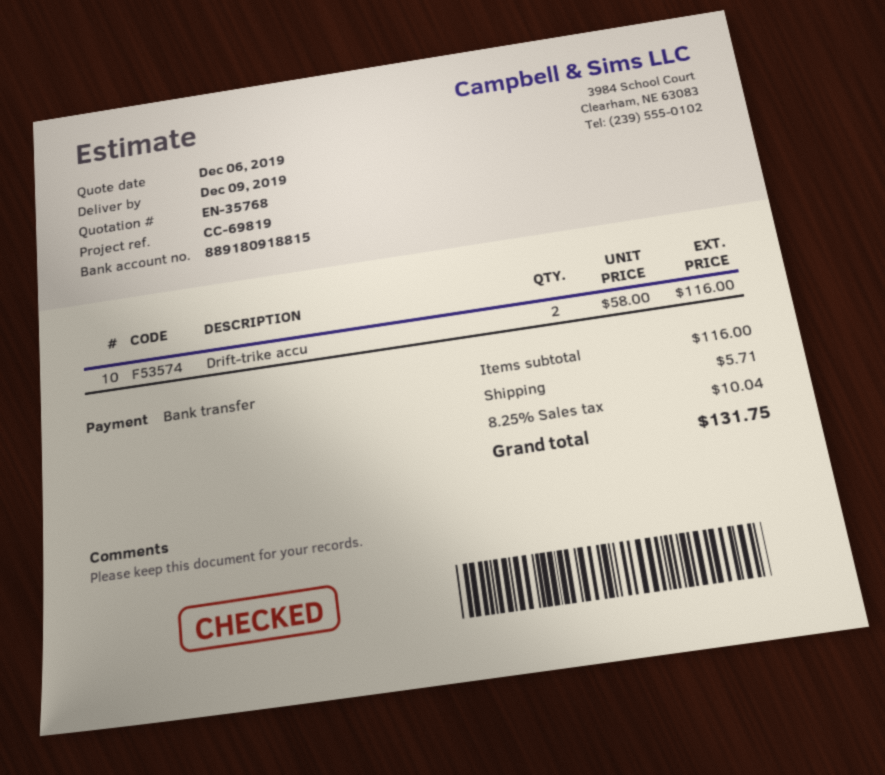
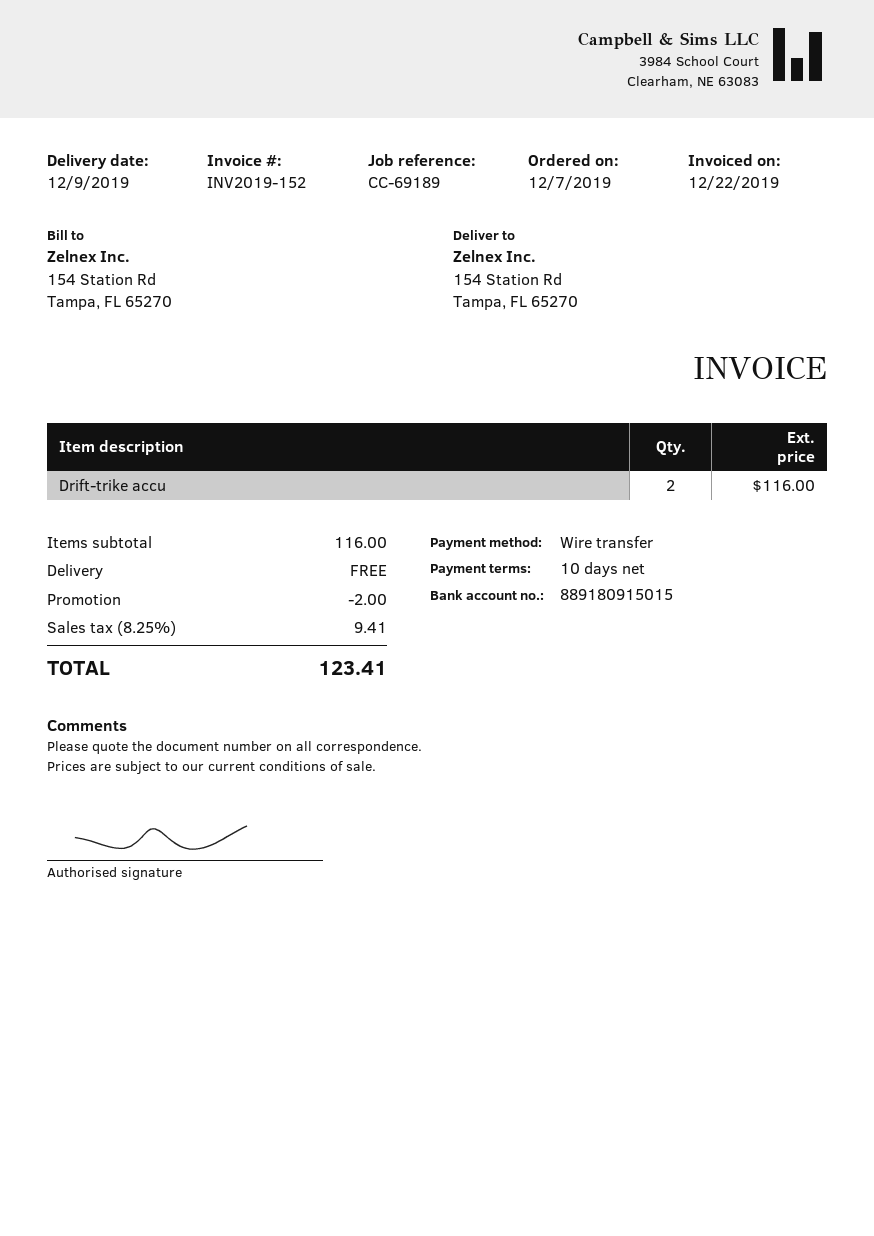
reference: CC-69819 -> CC-69189
bank account: 889180918815 -> 889180915015
discount: none -> 2.00
shipping: 5.71 -> 0.00
tax: 8.25% = 10.04 -> 8.25% = 9.41
total: 131.75 -> 123.41

